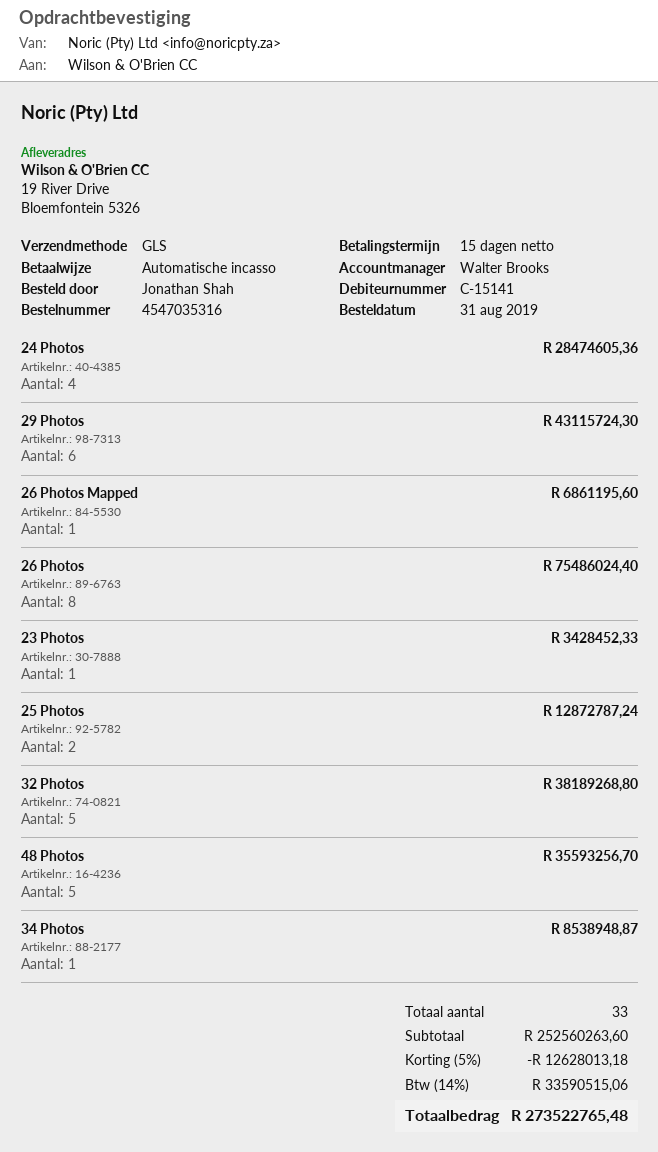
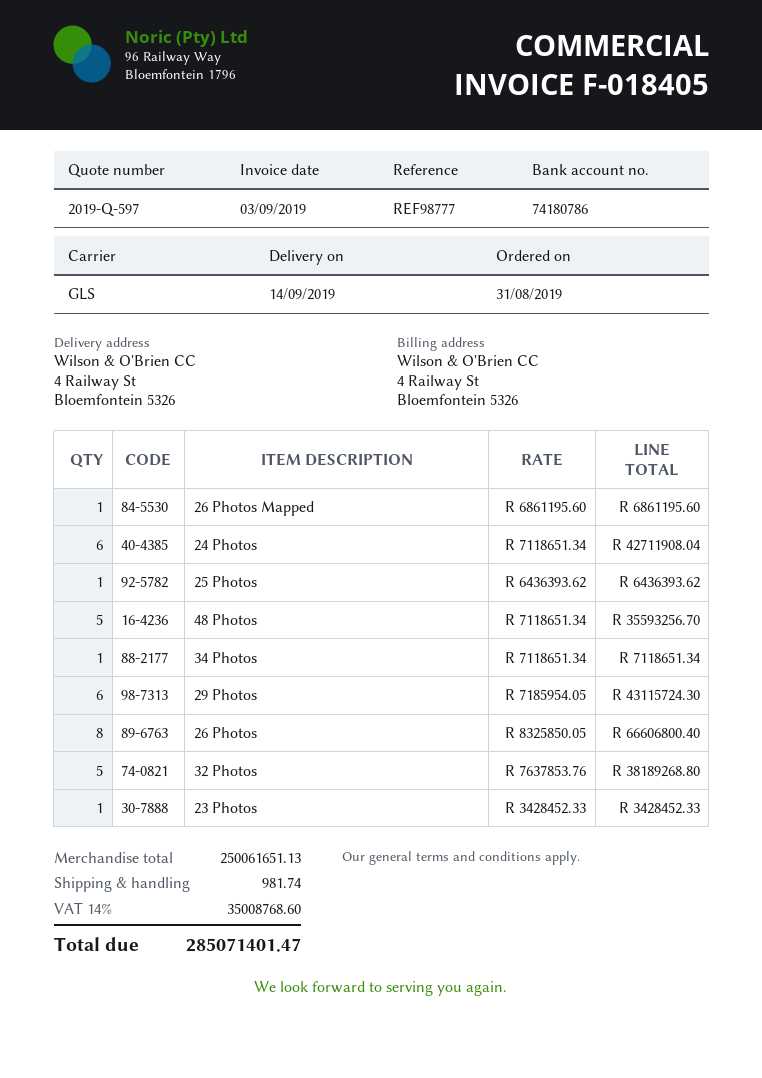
ship to: 19 River Drive, Bloemfontein 5326 -> 4 Railway St, Bloemfontein 5326
24 Photos: 4 for 28474605.36 -> 6 for 42711908.04
26 Photos: 8 for 75486024.40 -> 8 for 66606800.40
25 Photos: 2 for 12872787.24 -> 1 for 6436393.62
34 Photos: 1 for 8538948.87 -> 1 for 7118651.34
subtotal: 252560263.60 -> 250061651.13
discount: 5% = 12628013.18 -> none
shipping: none -> 981.74
tax: 14% = 33590515.06 -> 14% = 35008768.60
total: 273522765.48 -> 285071401.47

